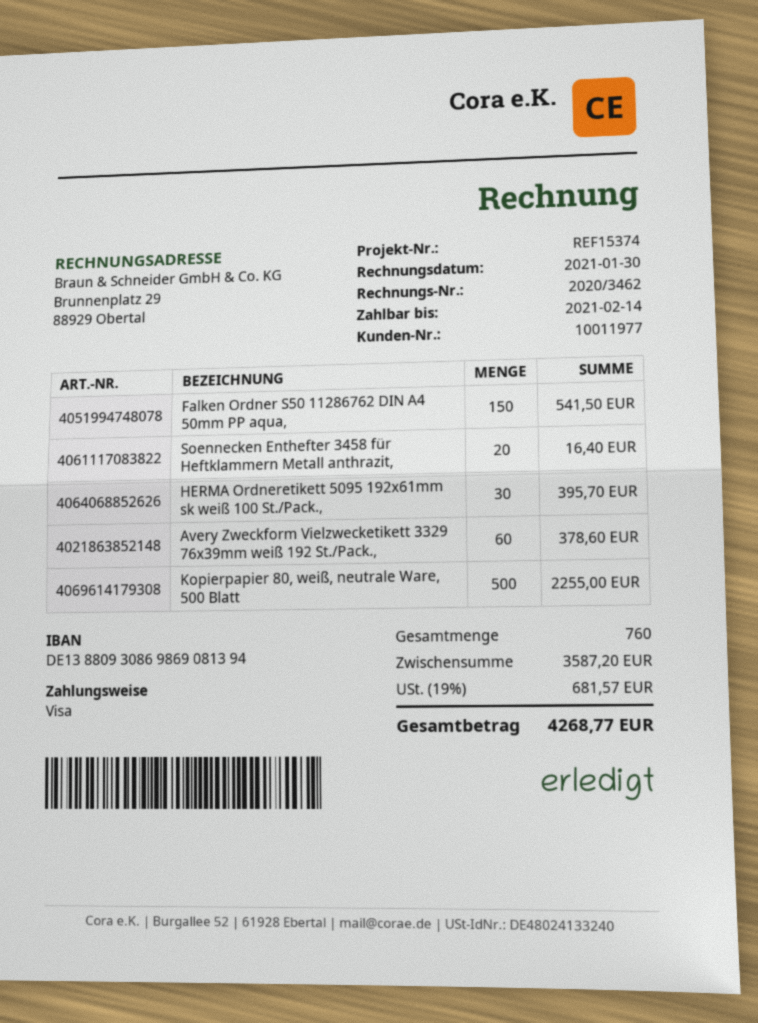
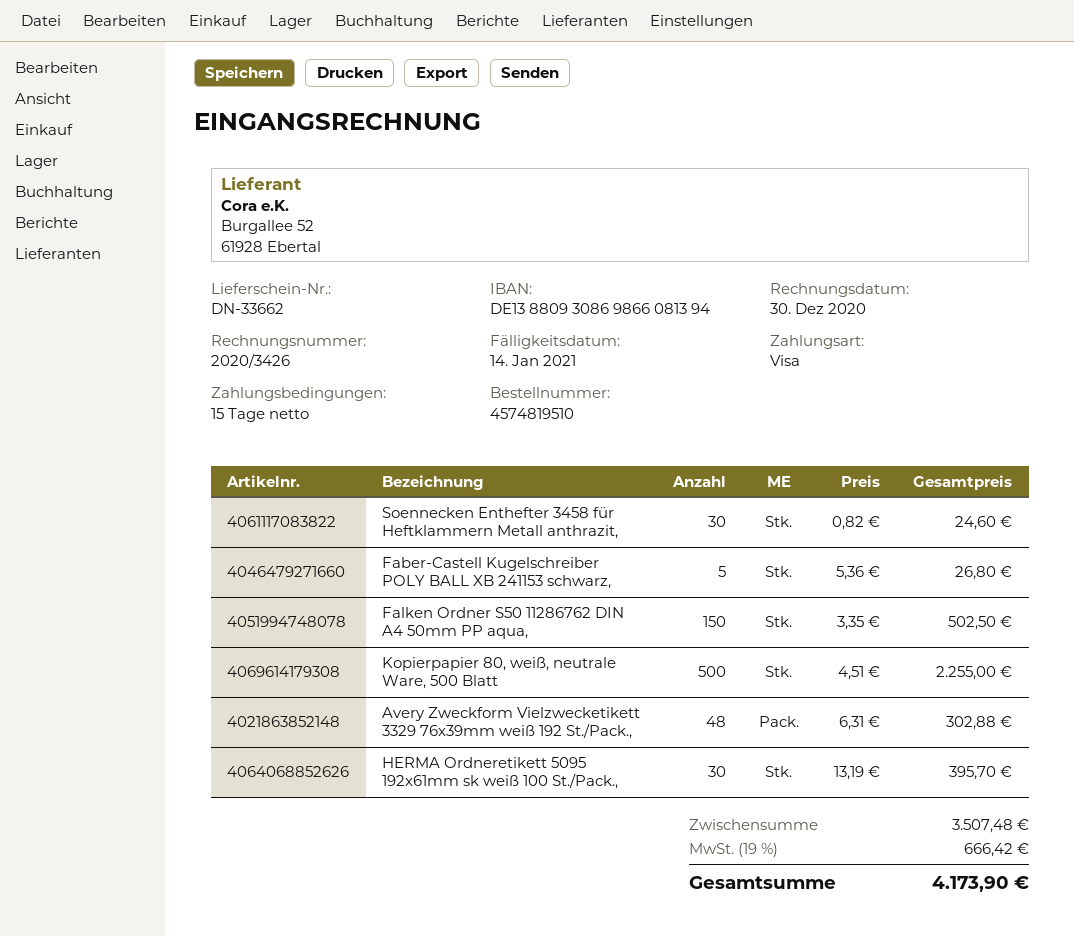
invoice number: 2020/3462 -> 2020/3426
invoice date: 2021-01-30 -> 2020-12-30
due date: 2021-02-14 -> 2021-01-14
bank account: DE13880930869869081394 -> DE13880930869866081394
Falken Ordner S50 11286762 DIN A4 50mm PP aqua,: 150 for 541.50 -> 150 for 502.50
Soennecken Enthefter 3458 für Heftklammern Metall anthrazit,: 20 for 16.40 -> 30 for 24.60
Avery Zweckform Vielzwecketikett 3329 76x39mm weiß 192 St./Pack.,: 60 for 378.60 -> 48 for 302.88
Faber-Castell Kugelschreiber POLY BALL XB 241153 schwarz,: none -> 5 for 26.80
subtotal: 3587.20 -> 3507.48
tax: 19% = 681.57 -> 19% = 666.42
total: 4268.77 -> 4173.90

